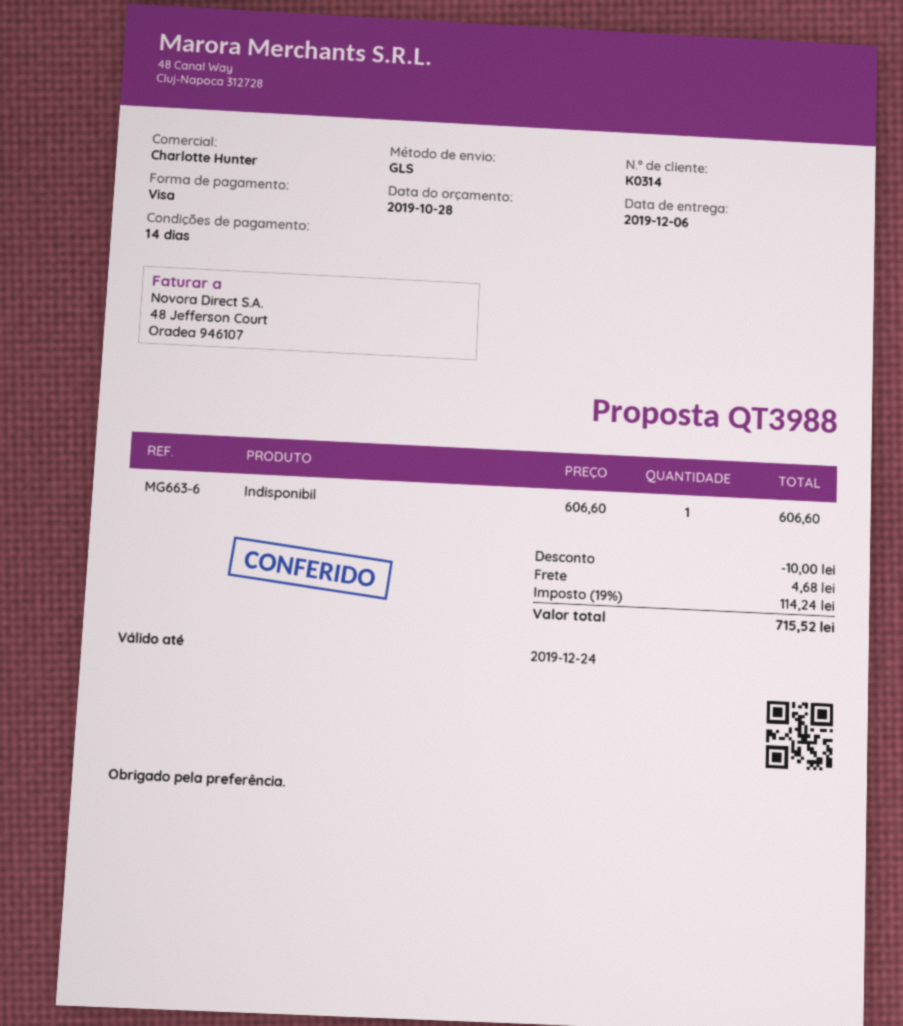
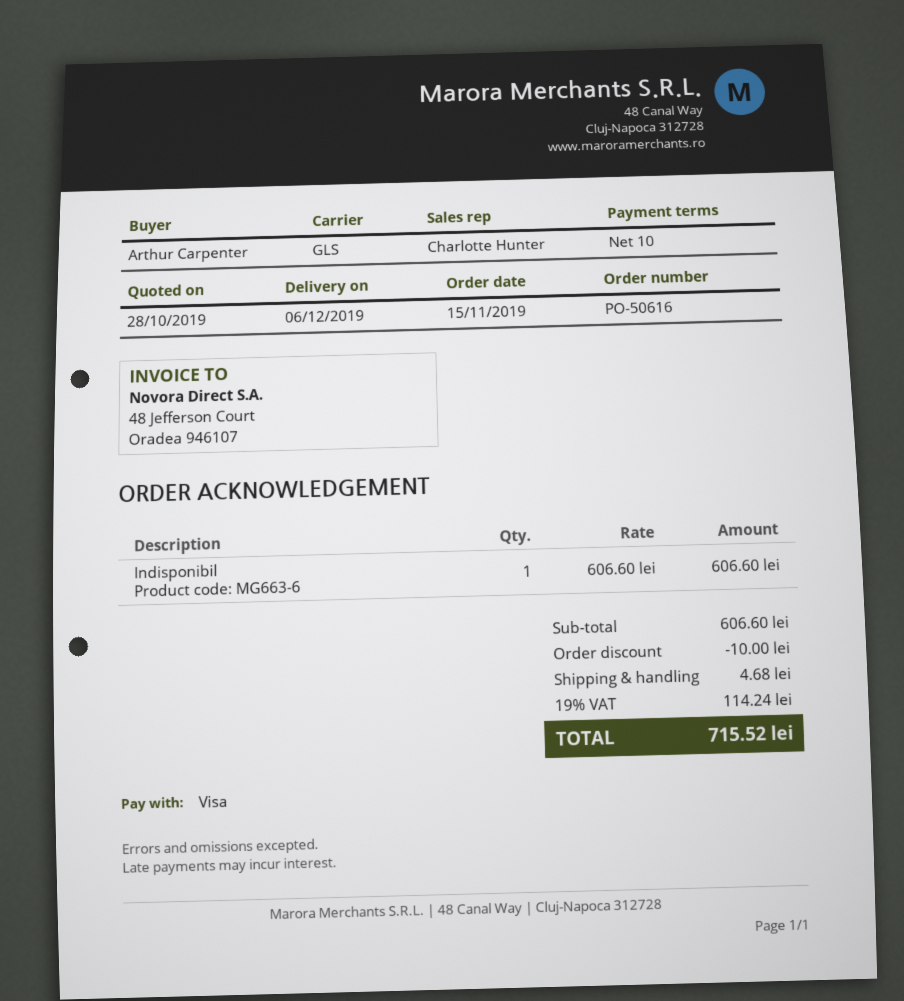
payment terms: 14 days -> 10 days

